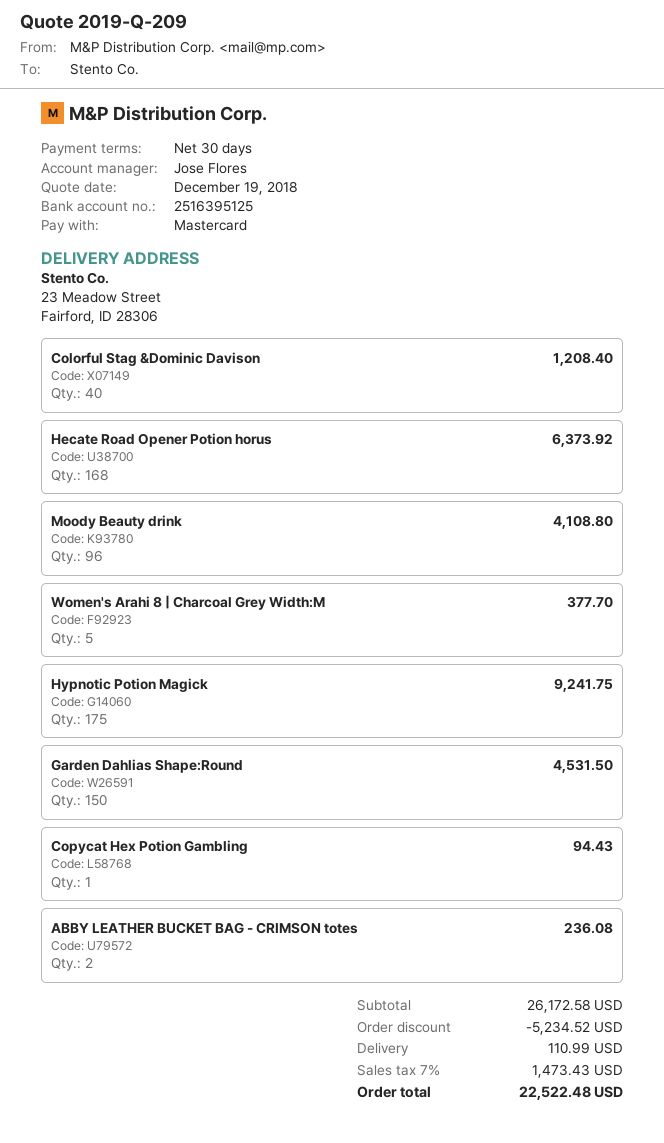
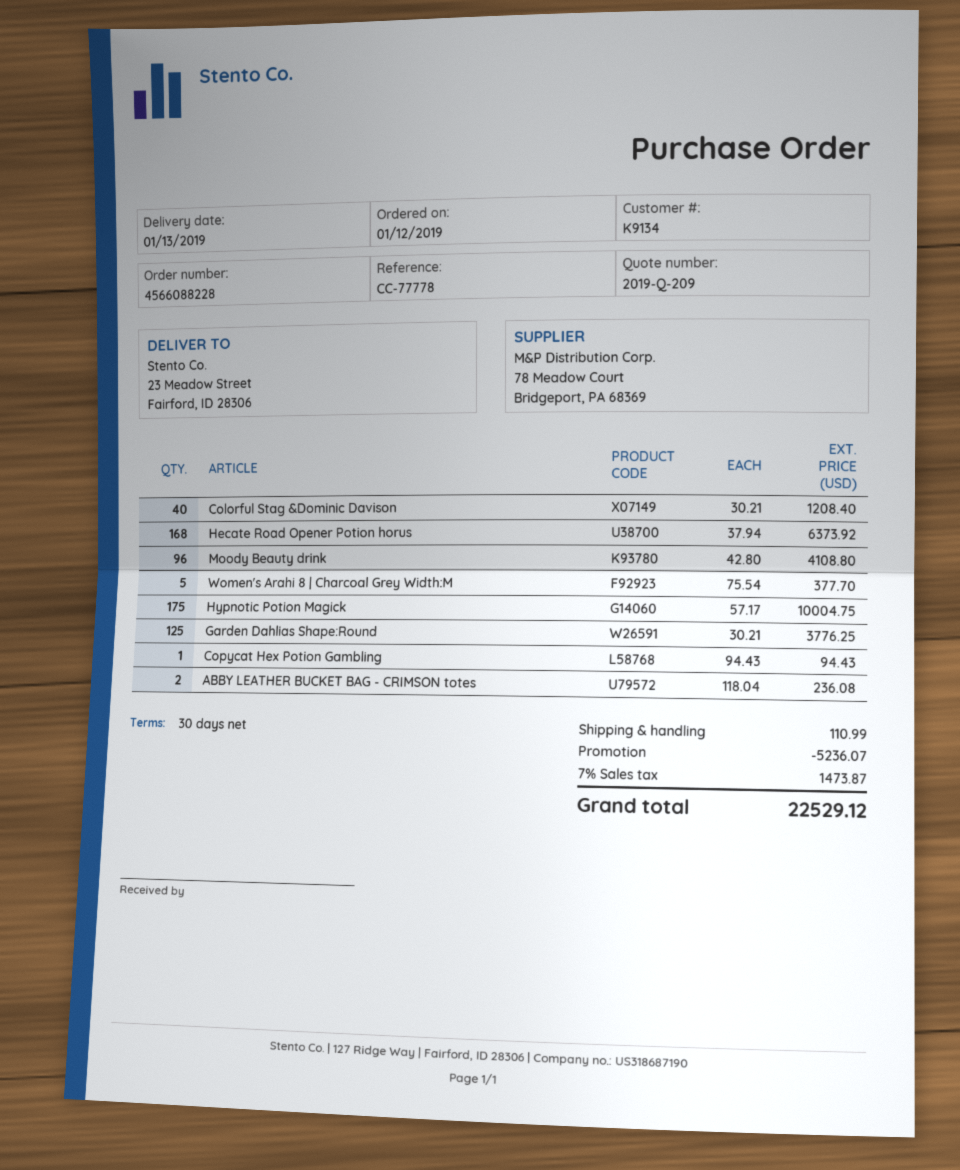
Hypnotic Potion Magick: 175 for 9241.75 -> 175 for 10004.75
Garden Dahlias Shape:Round: 150 for 4531.50 -> 125 for 3776.25
discount: 5234.52 -> 5236.07
tax: 7% = 1473.43 -> 7% = 1473.87
total: 22522.48 -> 22529.12

